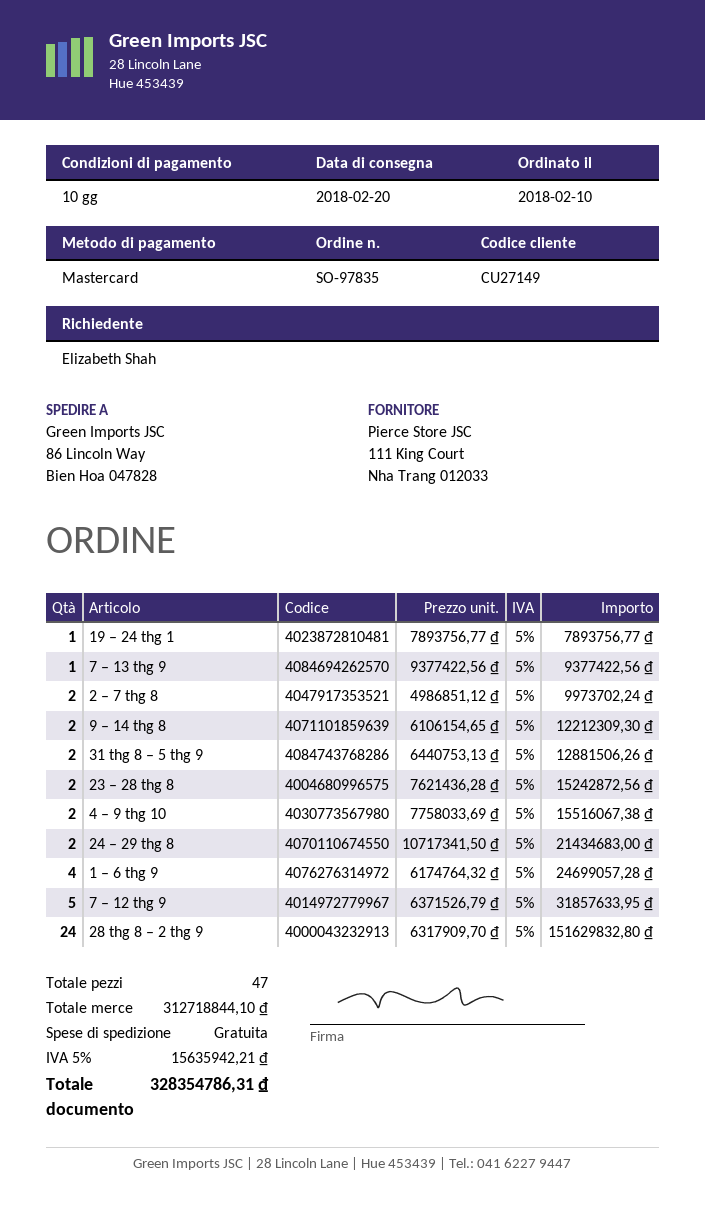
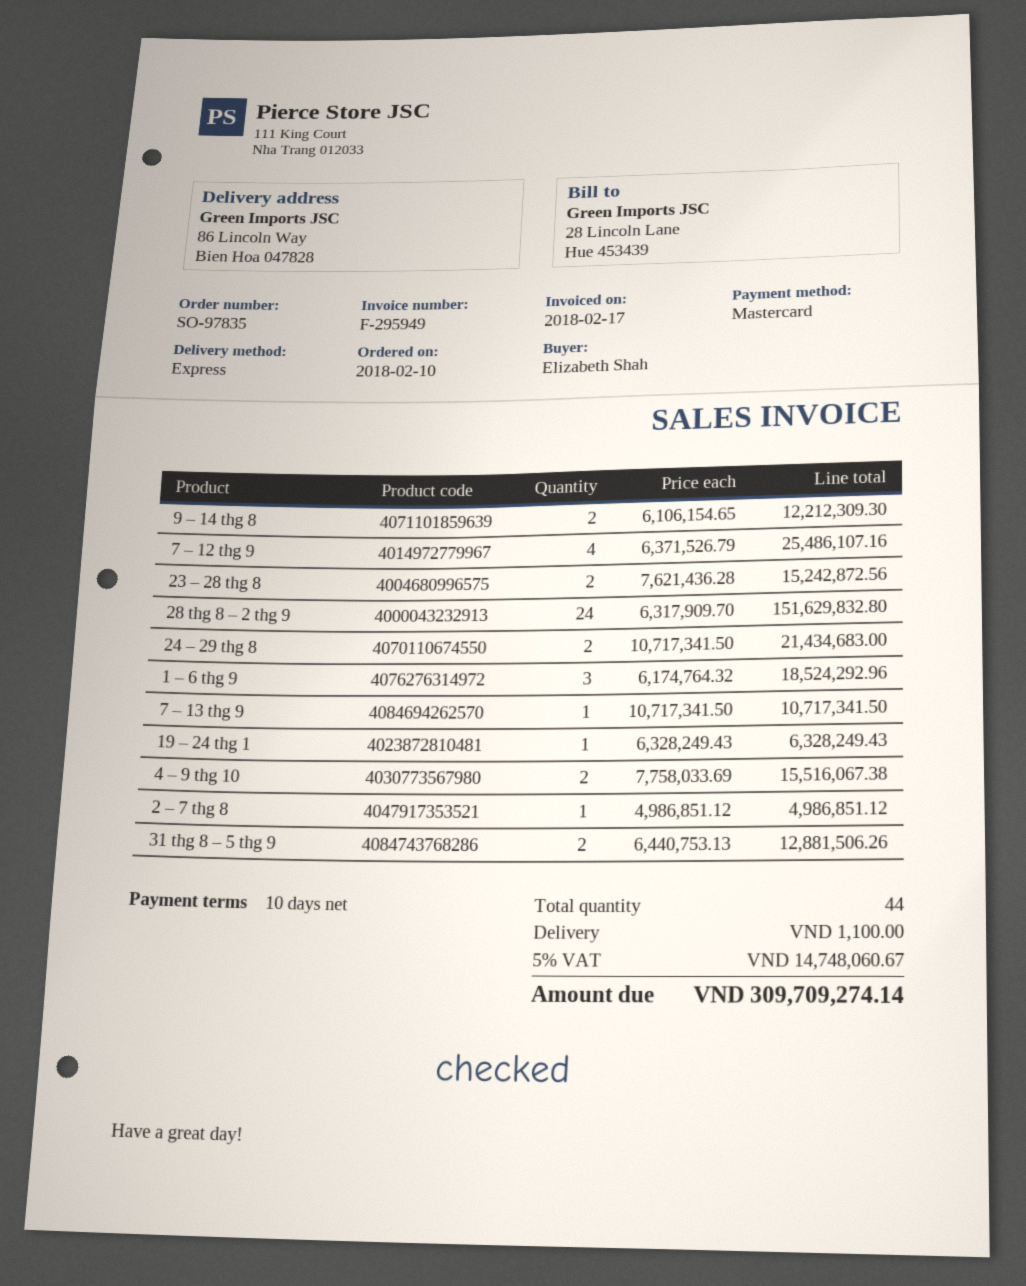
19 – 24 thg 1: 1 x 7893756.77 = 7893756.77 -> 1 x 6328249.43 = 6328249.43
7 – 13 thg 9: 1 x 9377422.56 = 9377422.56 -> 1 x 10717341.50 = 10717341.50
2 – 7 thg 8: 2 x 4986851.12 = 9973702.24 -> 1 x 4986851.12 = 4986851.12
1 – 6 thg 9: 4 x 6174764.32 = 24699057.28 -> 3 x 6174764.32 = 18524292.96
7 – 12 thg 9: 5 x 6371526.79 = 31857633.95 -> 4 x 6371526.79 = 25486107.16
total quantity: 47 -> 44
shipping: 0.00 -> 1100.00
tax: 5% = 15635942.21 -> 5% = 14748060.67
total: 328354786.31 -> 309709274.14

